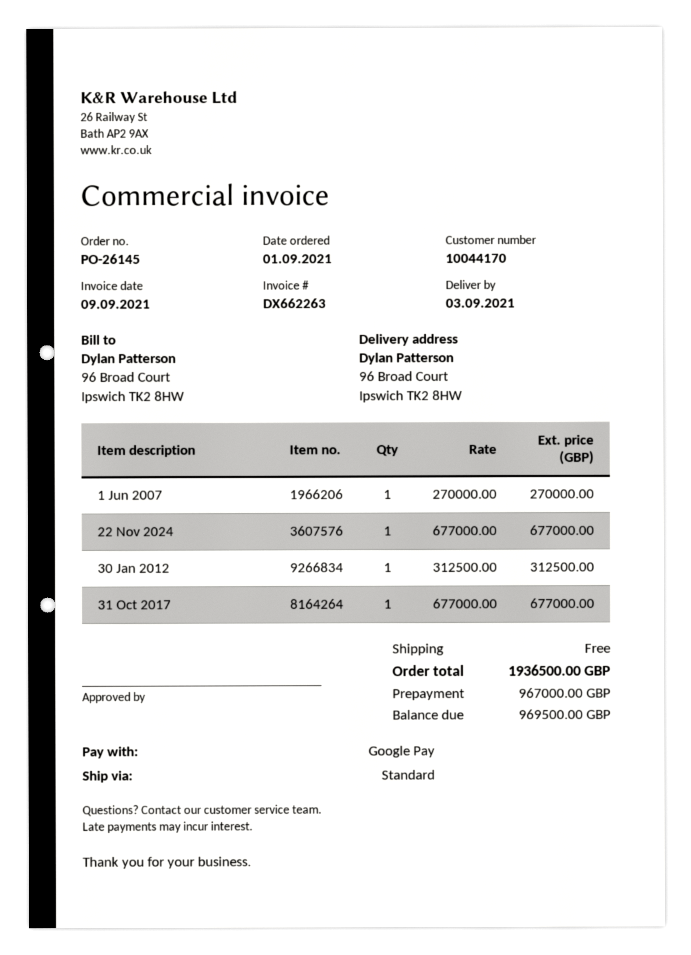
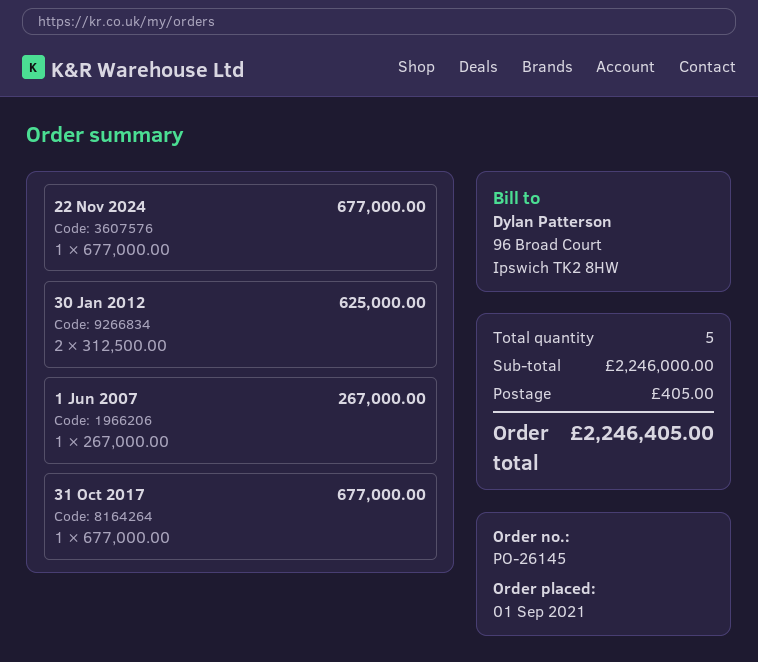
1 Jun 2007: 1 x 270000.00 = 270000.00 -> 1 x 267000.00 = 267000.00
30 Jan 2012: 1 x 312500.00 = 312500.00 -> 2 x 312500.00 = 625000.00
shipping: 0.00 -> 405.00
total: 1936500.00 -> 2246405.00

